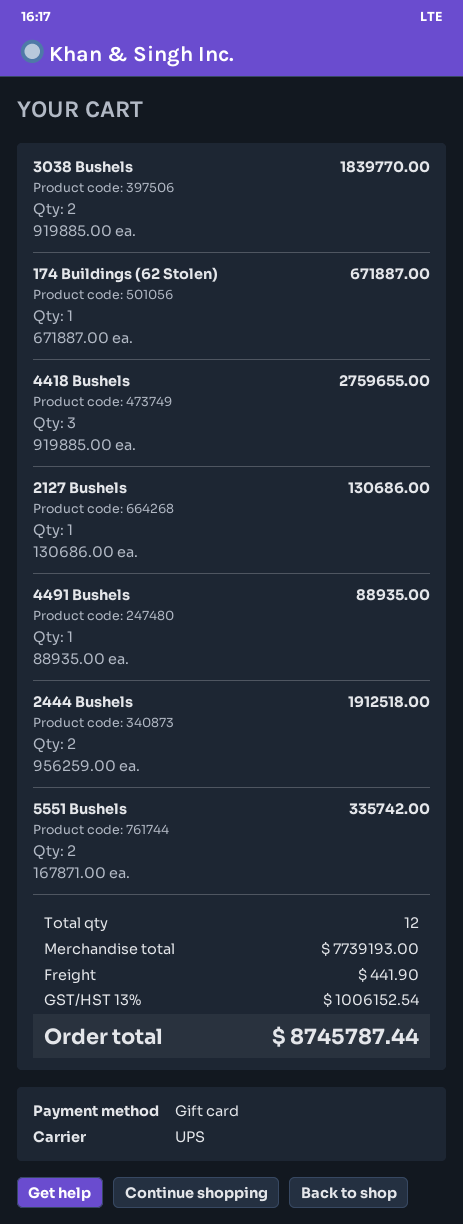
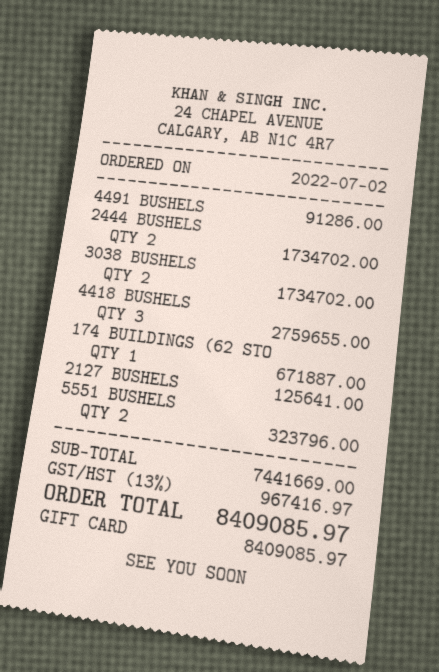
3038 Bushels: 2 for 1839770.00 -> 2 for 1734702.00
2127 Bushels: 1 for 130686.00 -> 1 for 125641.00
4491 Bushels: 1 for 88935.00 -> 1 for 91286.00
2444 Bushels: 2 for 1912518.00 -> 2 for 1734702.00
5551 Bushels: 2 for 335742.00 -> 2 for 323796.00
subtotal: 7739193.00 -> 7441669.00
shipping: 441.90 -> none
tax: 13% = 1006152.54 -> 13% = 967416.97
total: 8745787.44 -> 8409085.97

